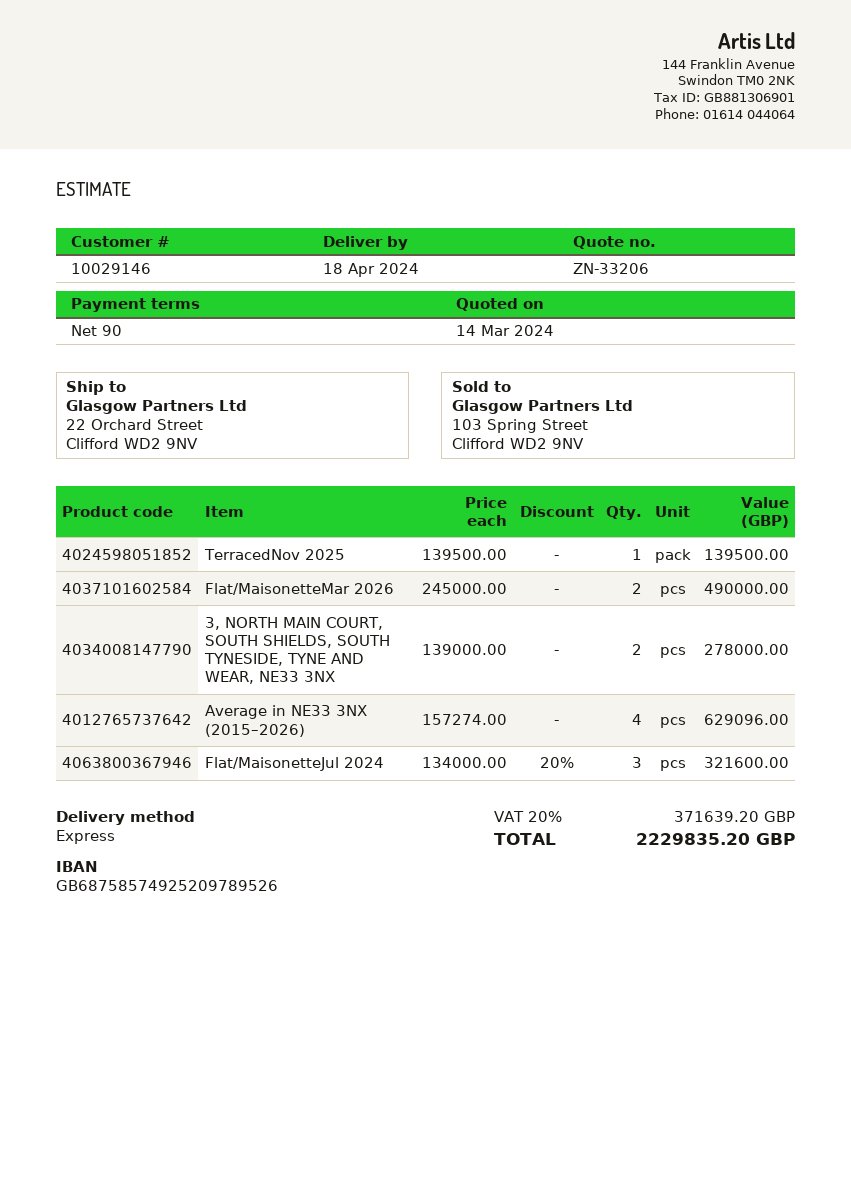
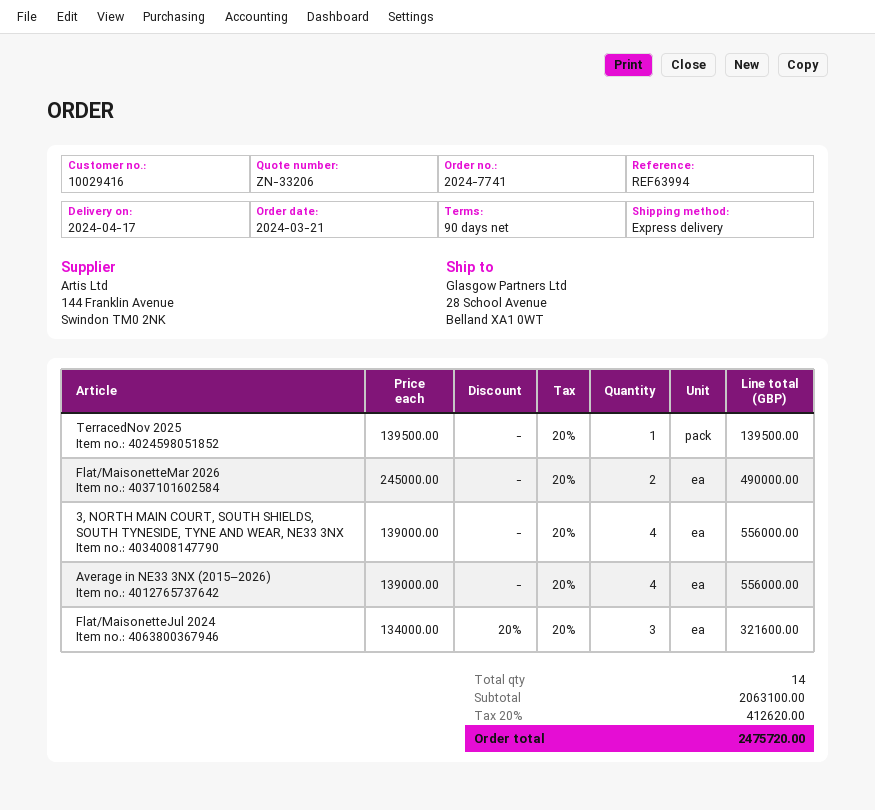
delivery date: 2024-04-18 -> 2024-04-17
customer number: 10029146 -> 10029416
ship to: 22 Orchard Street, Clifford WD2 9NV -> 28 School Avenue, Belland XA1 0WT
3, NORTH MAIN COURT, SOUTH SHIELDS, SOUTH TYNESIDE, TYNE AND WEAR, NE33 3NX: 2 x 139000.00 = 278000.00 -> 4 x 139000.00 = 556000.00
Average in NE33 3NX (2015–2026): 4 x 157274.00 = 629096.00 -> 4 x 139000.00 = 556000.00
tax: 20% = 371639.20 -> 20% = 412620.00
total: 2229835.20 -> 2475720.00

